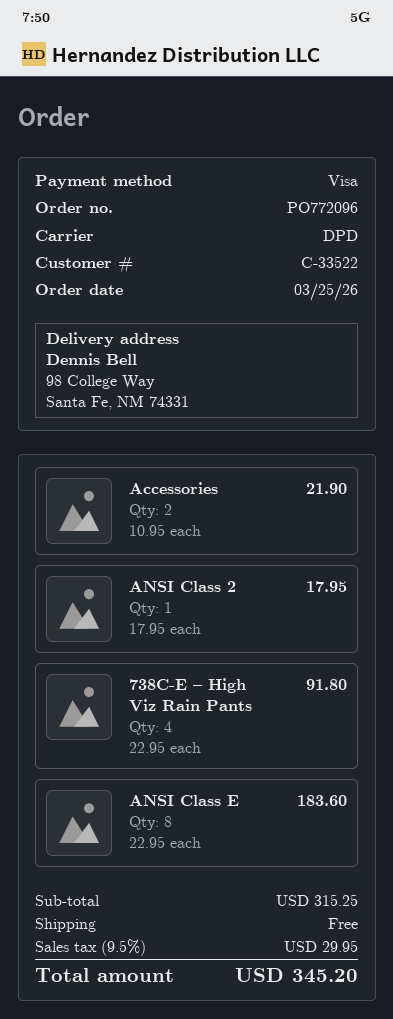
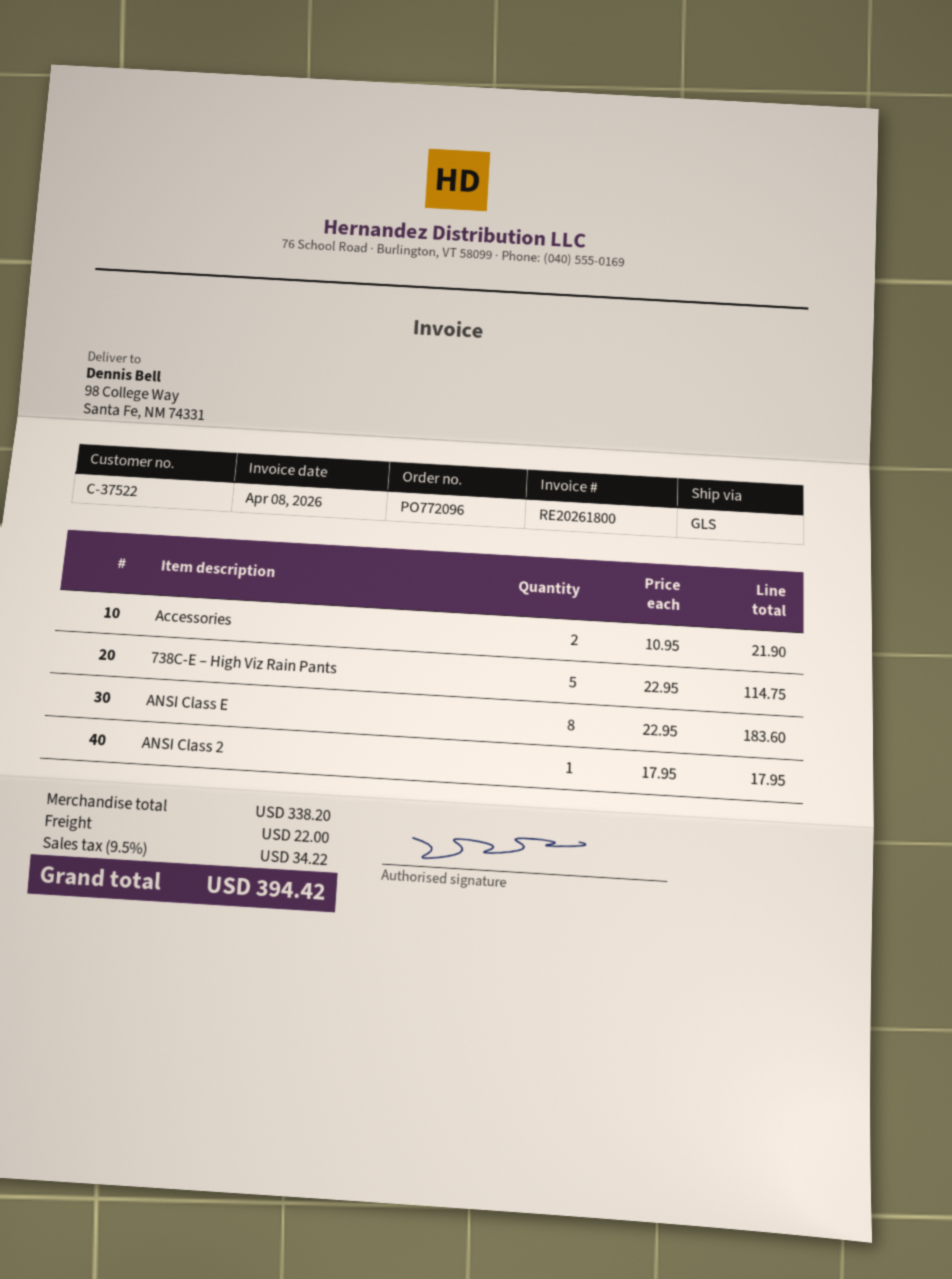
customer number: C-33522 -> C-37522
shipping method: DPD -> GLS
738C-E – High Viz Rain Pants: 4 x 22.95 = 91.80 -> 5 x 22.95 = 114.75
subtotal: 315.25 -> 338.20
shipping: 0.00 -> 22.00
tax: 9.5% = 29.95 -> 9.5% = 34.22
total: 345.20 -> 394.42

